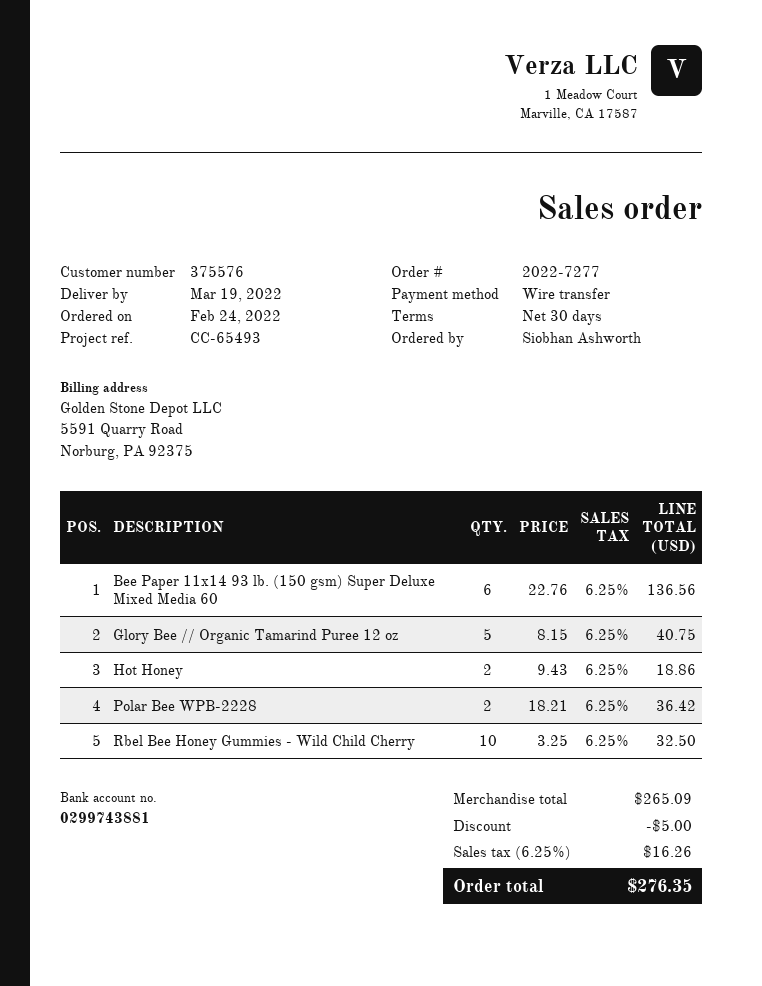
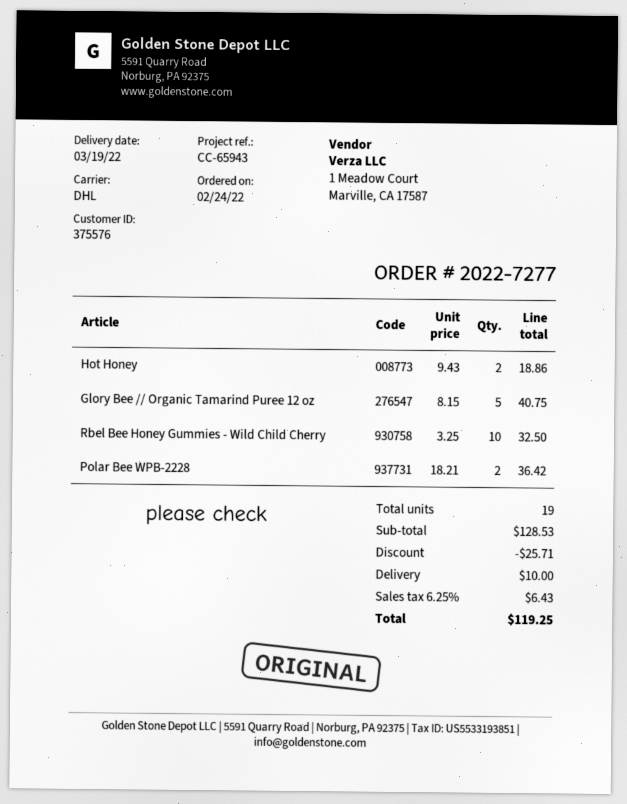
reference: CC-65493 -> CC-65943
Bee Paper 11x14 93 lb. (150 gsm) Super Deluxe Mixed Media 60: 6 x 22.76 = 136.56 -> none
subtotal: 265.09 -> 128.53
discount: 5.00 -> 25.71
shipping: none -> 10.00
tax: 6.25% = 16.26 -> 6.25% = 6.43
total: 276.35 -> 119.25

